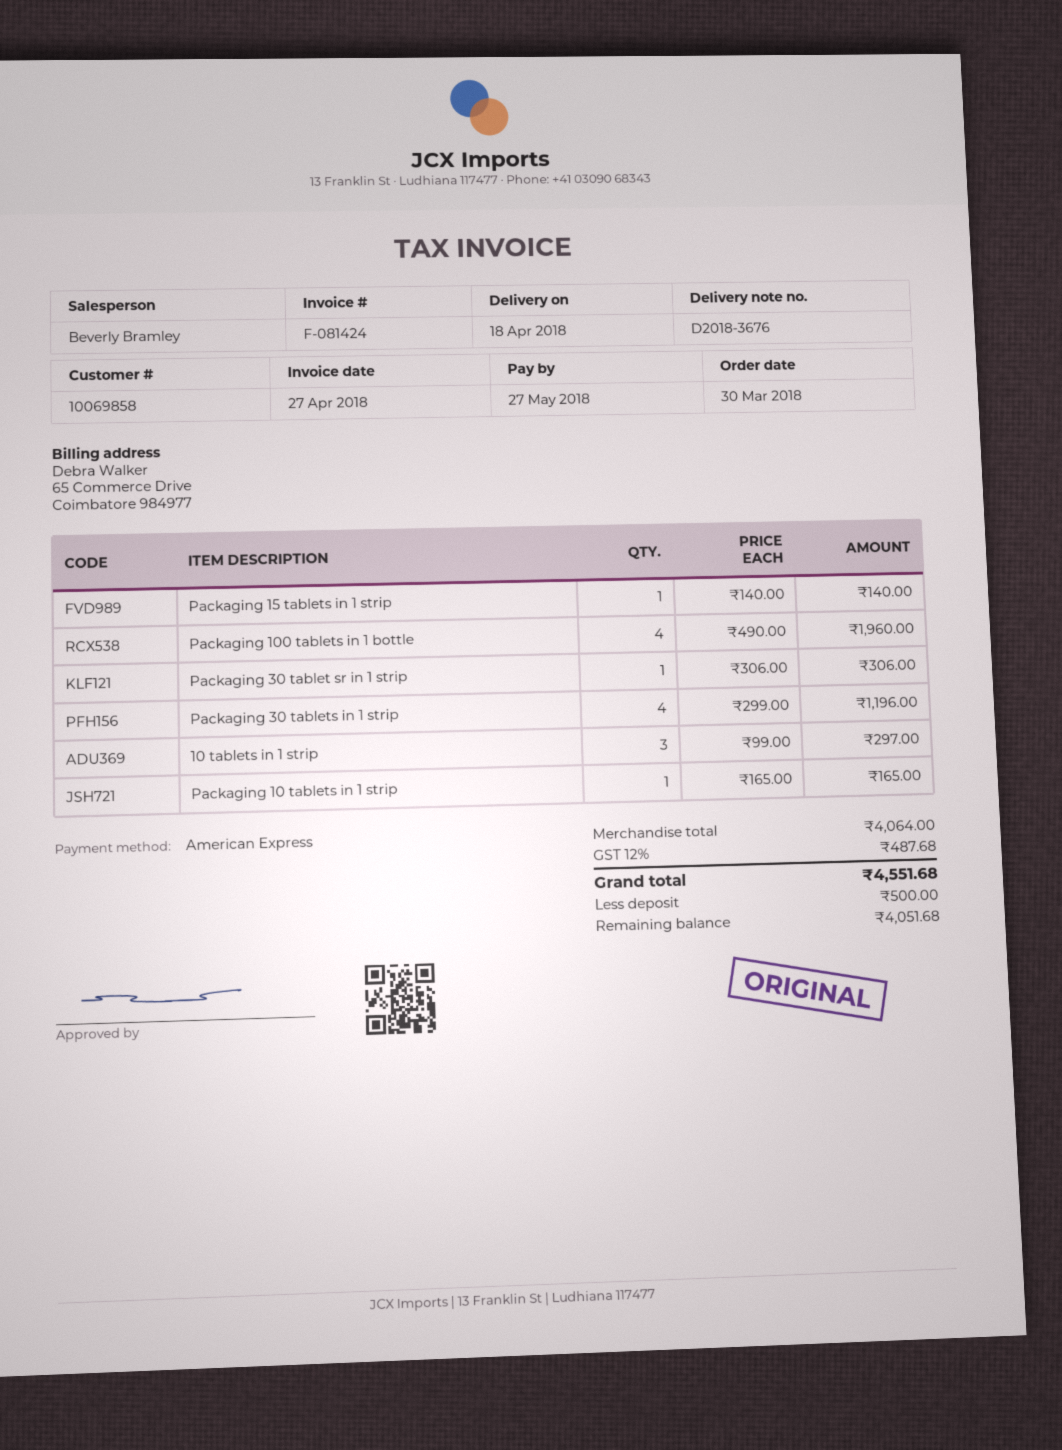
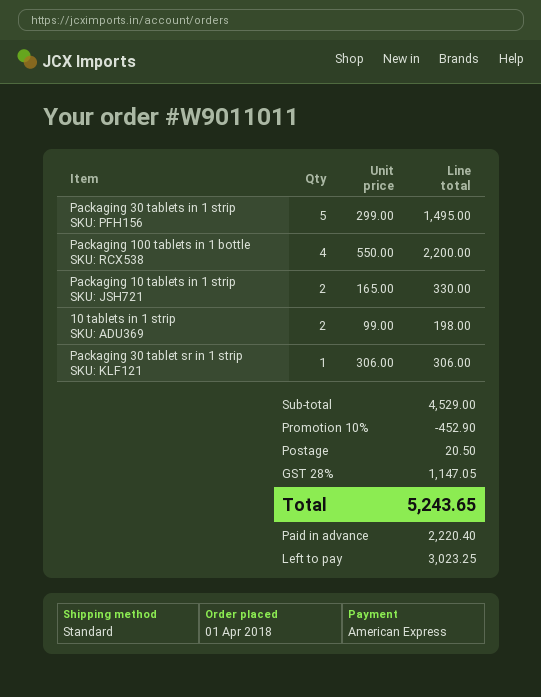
order date: 2018-03-30 -> 2018-04-01
Packaging 15 tablets in 1 strip: 1 x 140.00 = 140.00 -> none
Packaging 100 tablets in 1 bottle: 4 x 490.00 = 1960.00 -> 4 x 550.00 = 2200.00
Packaging 30 tablets in 1 strip: 4 x 299.00 = 1196.00 -> 5 x 299.00 = 1495.00
10 tablets in 1 strip: 3 x 99.00 = 297.00 -> 2 x 99.00 = 198.00
Packaging 10 tablets in 1 strip: 1 x 165.00 = 165.00 -> 2 x 165.00 = 330.00
subtotal: 4064.00 -> 4529.00
discount: none -> 10% = 452.90
shipping: none -> 20.50
tax: 12% = 487.68 -> 28% = 1147.05
total: 4551.68 -> 5243.65
deposit: 500.00 -> 2220.40
balance: 4051.68 -> 3023.25

